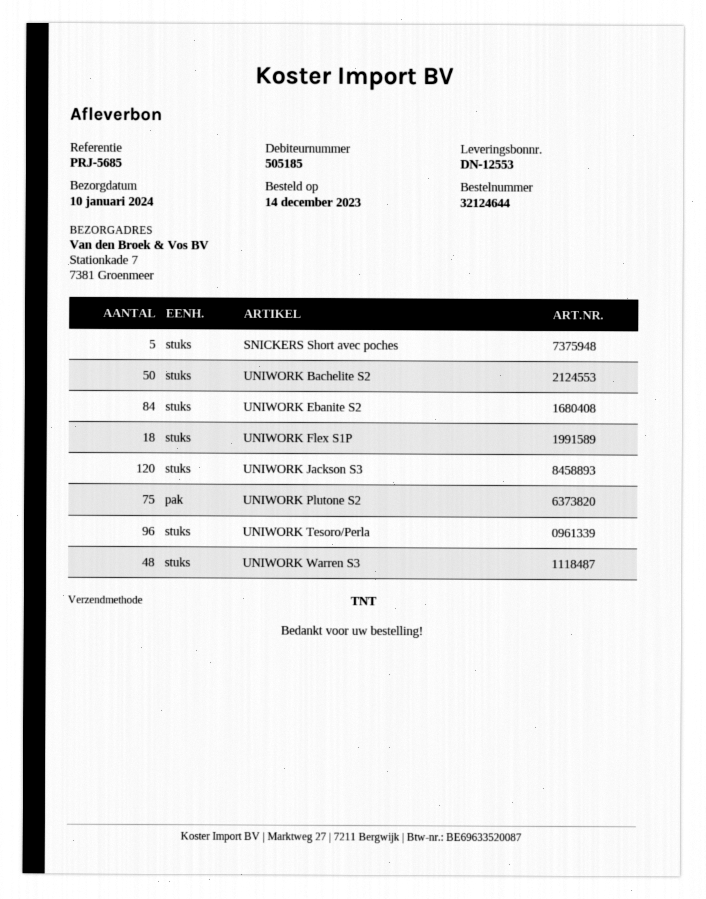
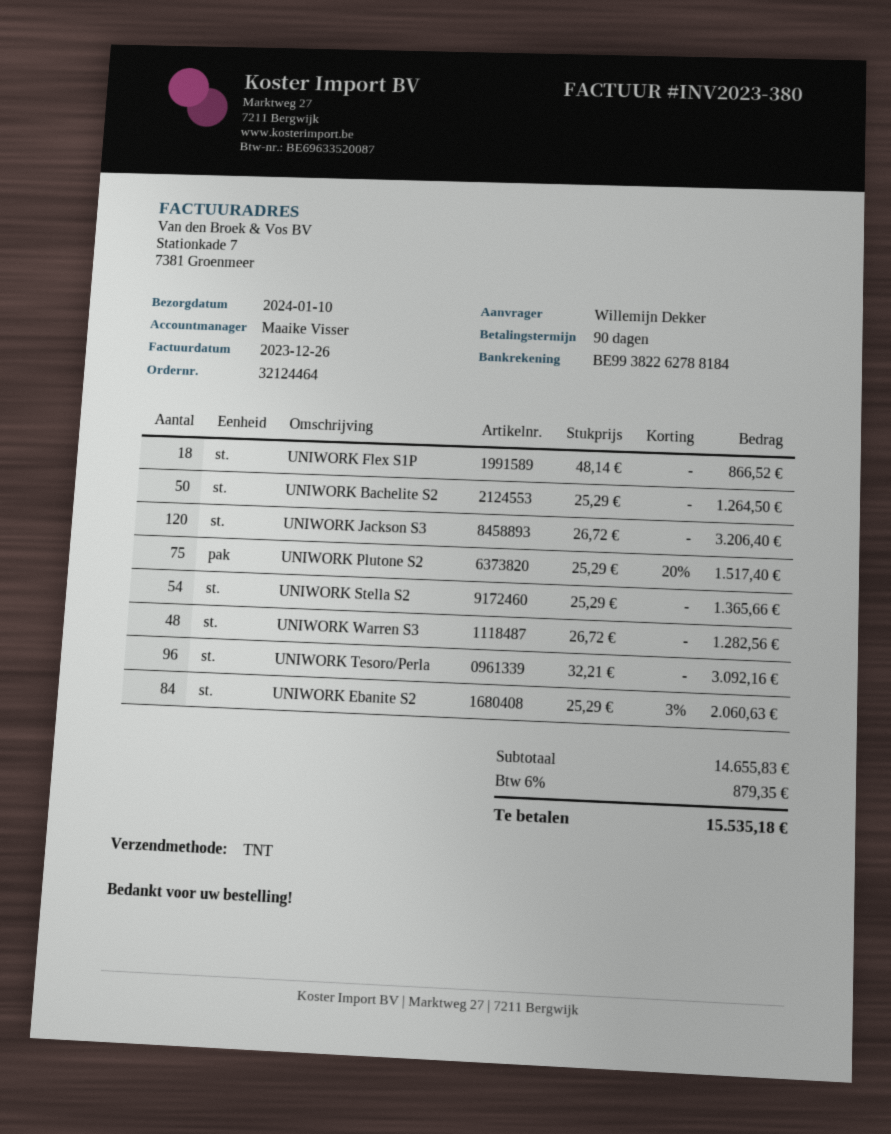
order number: 32124644 -> 32124464
SNICKERS Short avec poches: 5 -> none
UNIWORK Stella S2: none -> 54

